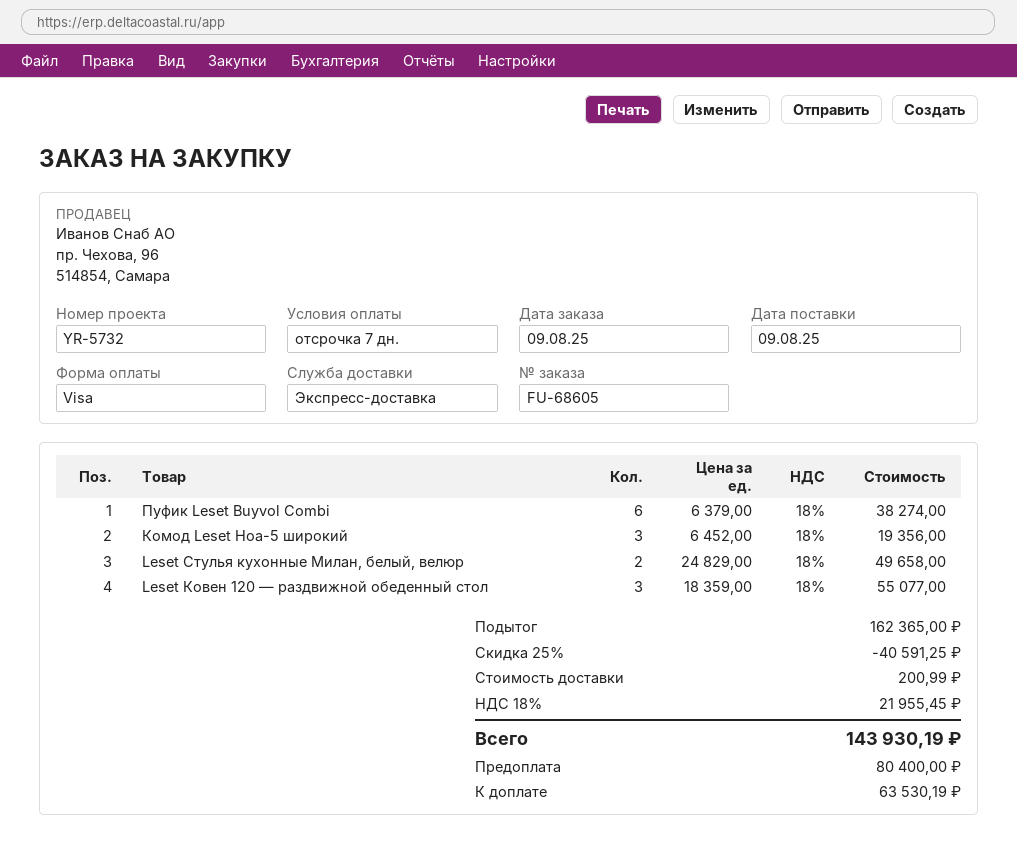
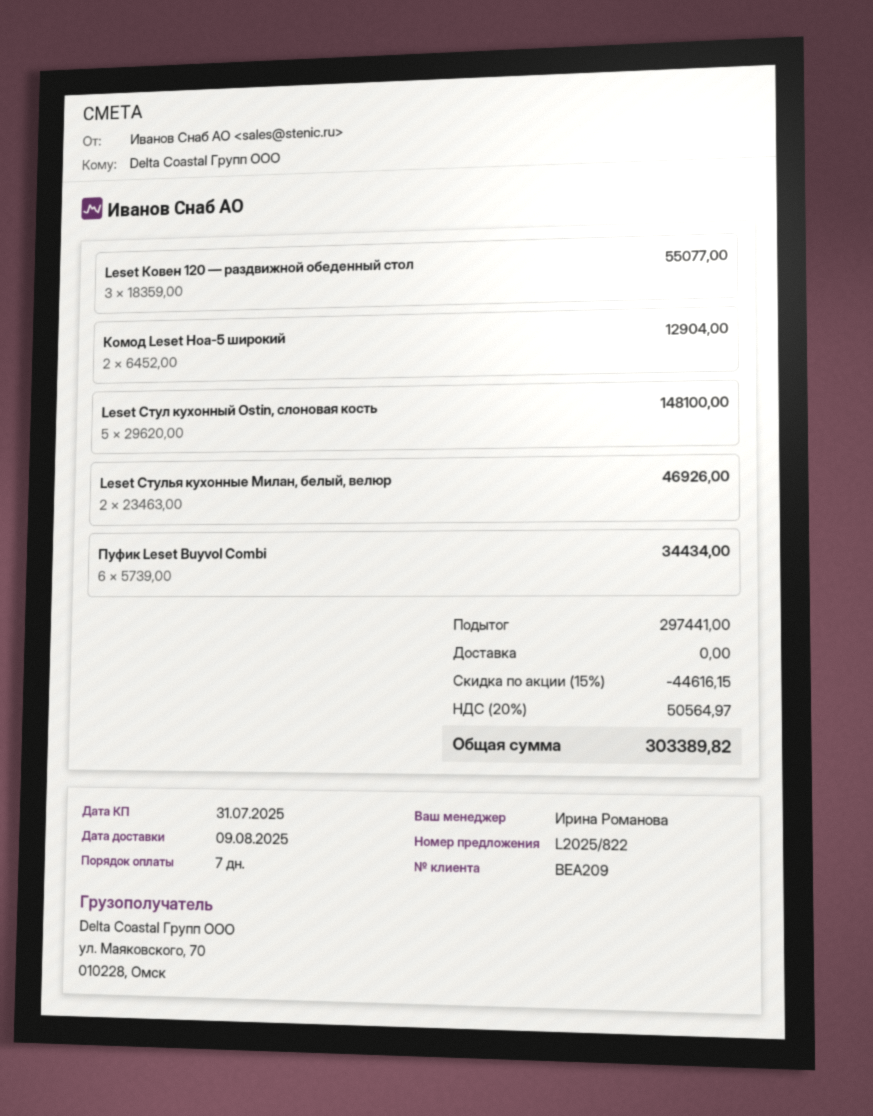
Пуфик Leset Buyvol Combi: 6 x 6379.00 = 38274.00 -> 6 x 5739.00 = 34434.00
Комод Leset Ноа-5 широкий: 3 x 6452.00 = 19356.00 -> 2 x 6452.00 = 12904.00
Leset Стулья кухонные Милан, белый, велюр: 2 x 24829.00 = 49658.00 -> 2 x 23463.00 = 46926.00
Leset Стул кухонный Ostin, слоновая кость: none -> 5 x 29620.00 = 148100.00
subtotal: 162365.00 -> 297441.00
discount: 25% = 40591.25 -> 15% = 44616.15
shipping: 200.99 -> 0.00
tax: 18% = 21955.45 -> 20% = 50564.97
total: 143930.19 -> 303389.82

